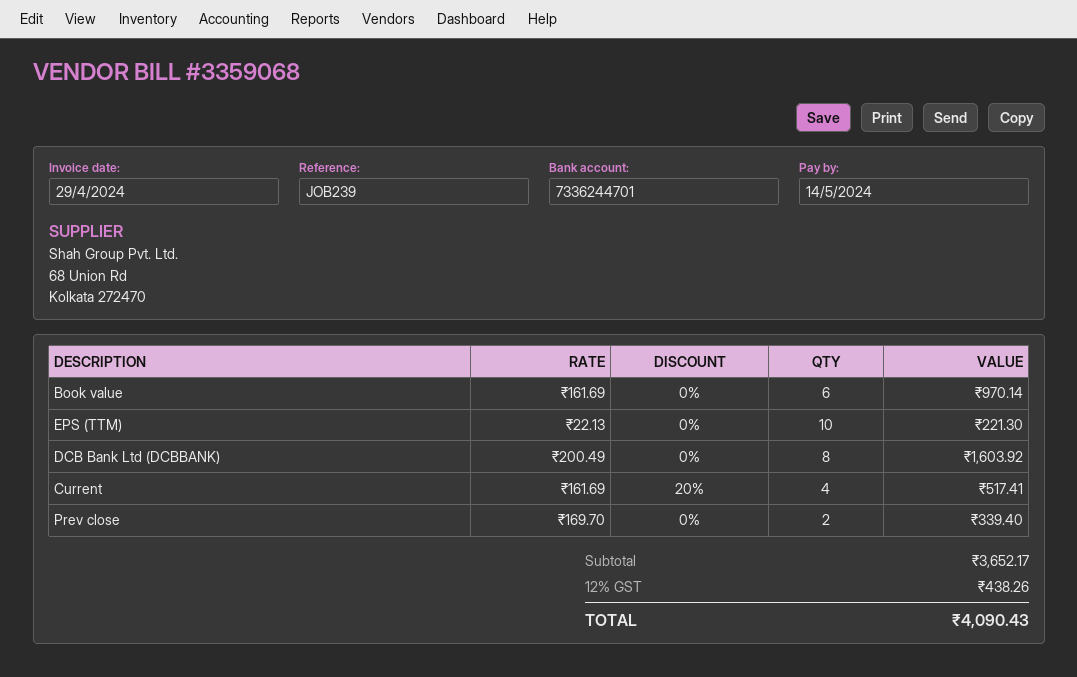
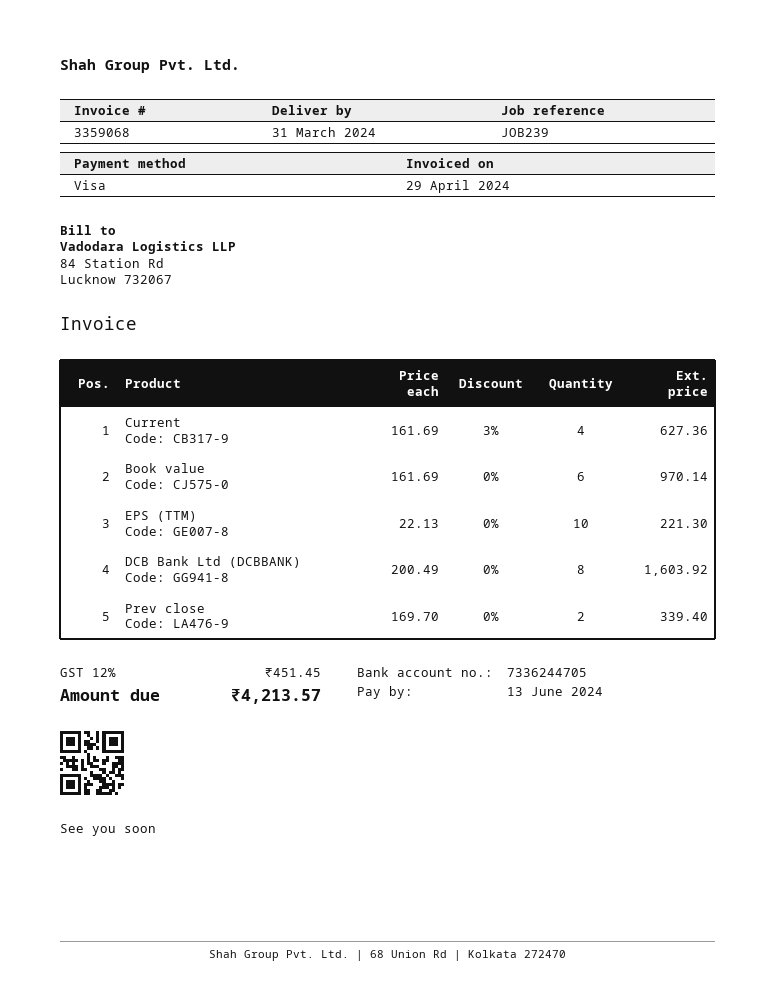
due date: 2024-05-14 -> 2024-06-13
bank account: 7336244701 -> 7336244705
Current: 4 x 161.69 - 20% = 517.41 -> 4 x 161.69 - 3% = 627.36
tax: 12% = 438.26 -> 12% = 451.45
total: 4090.43 -> 4213.57

